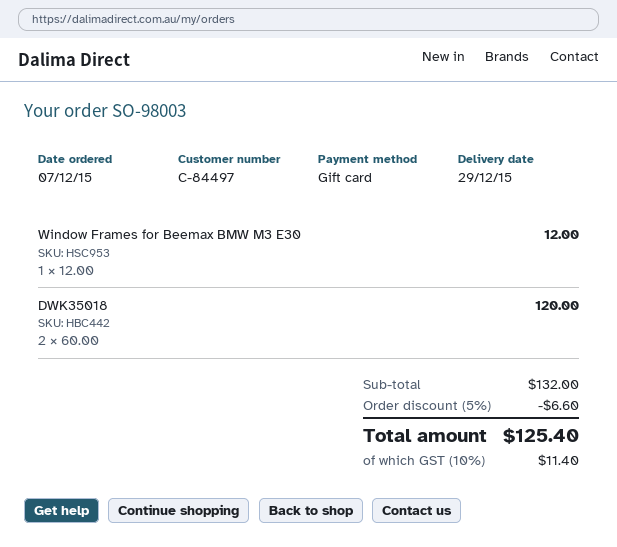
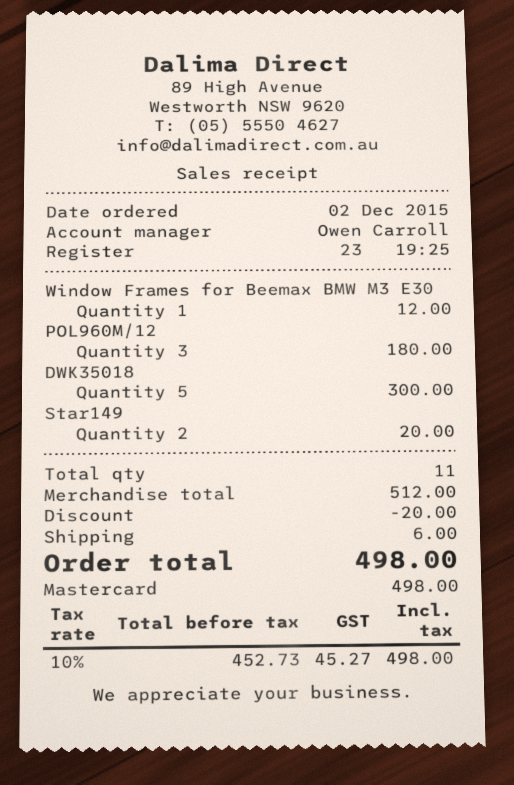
order date: 2015-12-07 -> 2015-12-02
payment method: gift card -> Mastercard
DWK35018: 2 for 120.00 -> 5 for 300.00
POL960M/12: none -> 3 for 180.00
Star149: none -> 2 for 20.00
subtotal: 132.00 -> 512.00
discount: 6.60 -> 20.00
shipping: none -> 6.00
tax: 10% = 11.40 -> 10% = 45.27
total: 125.40 -> 498.00

